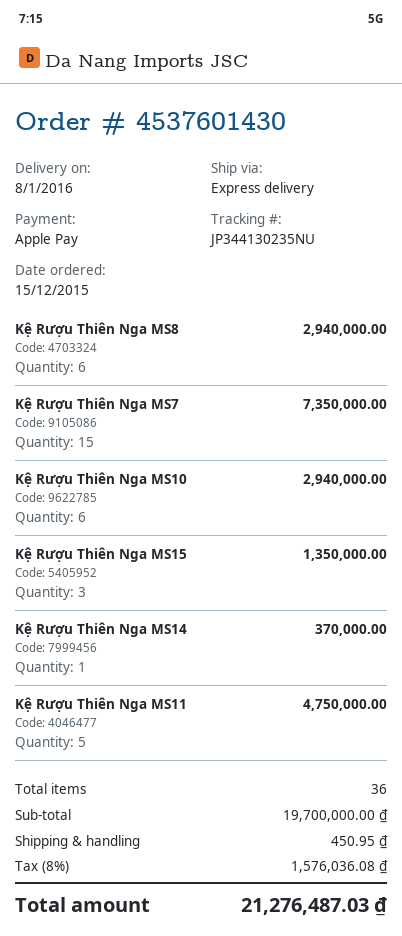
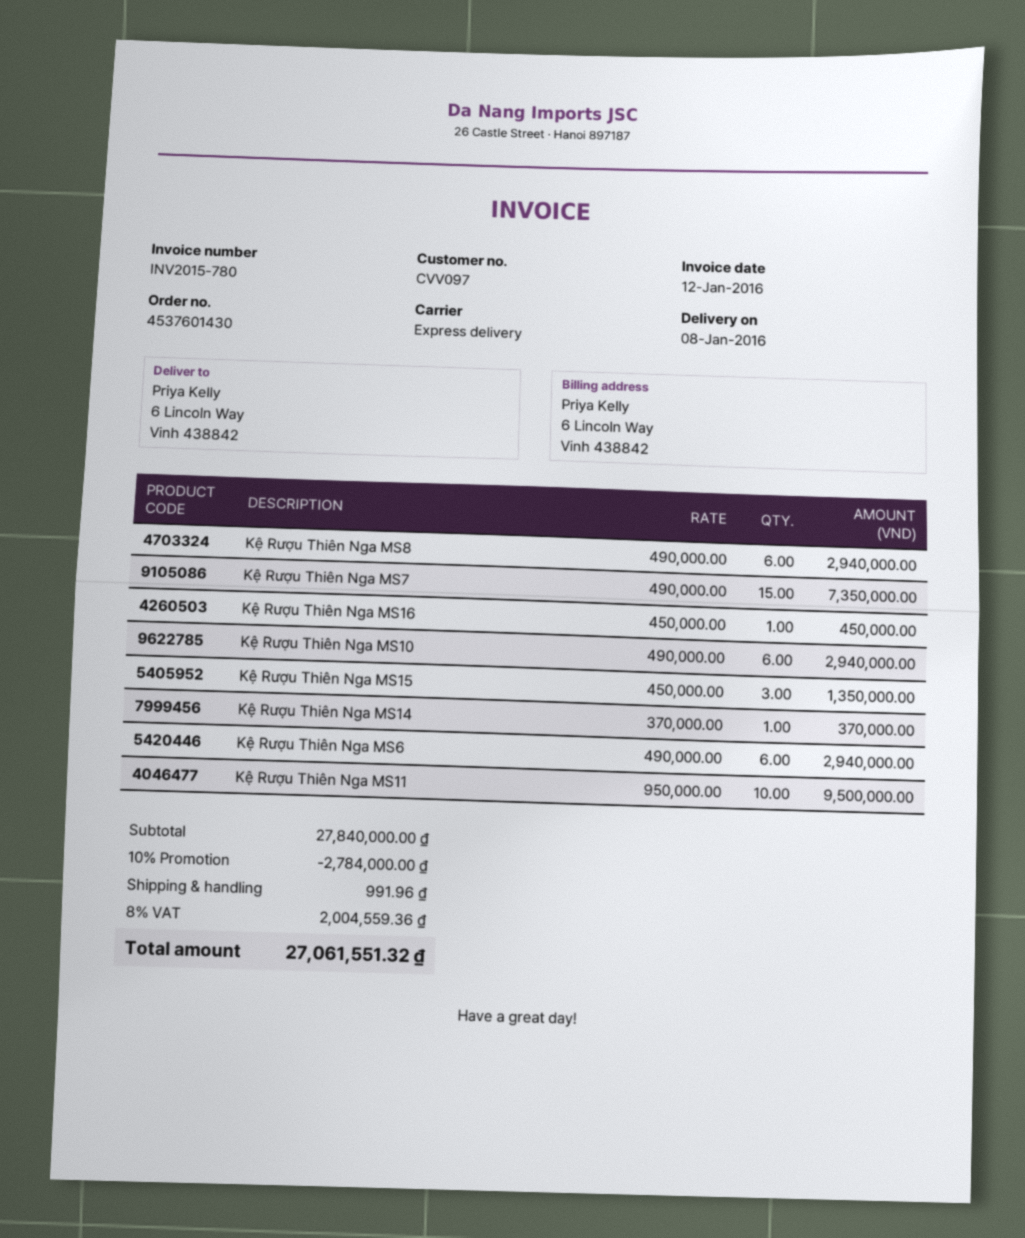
Kệ Rượu Thiên Nga MS11: 5 for 4750000.00 -> 10 for 9500000.00
Kệ Rượu Thiên Nga MS16: none -> 1 for 450000.00
Kệ Rượu Thiên Nga MS6: none -> 6 for 2940000.00
subtotal: 19700000.00 -> 27840000.00
discount: none -> 10% = 2784000.00
shipping: 450.95 -> 991.96
tax: 8% = 1576036.08 -> 8% = 2004559.36
total: 21276487.03 -> 27061551.32

